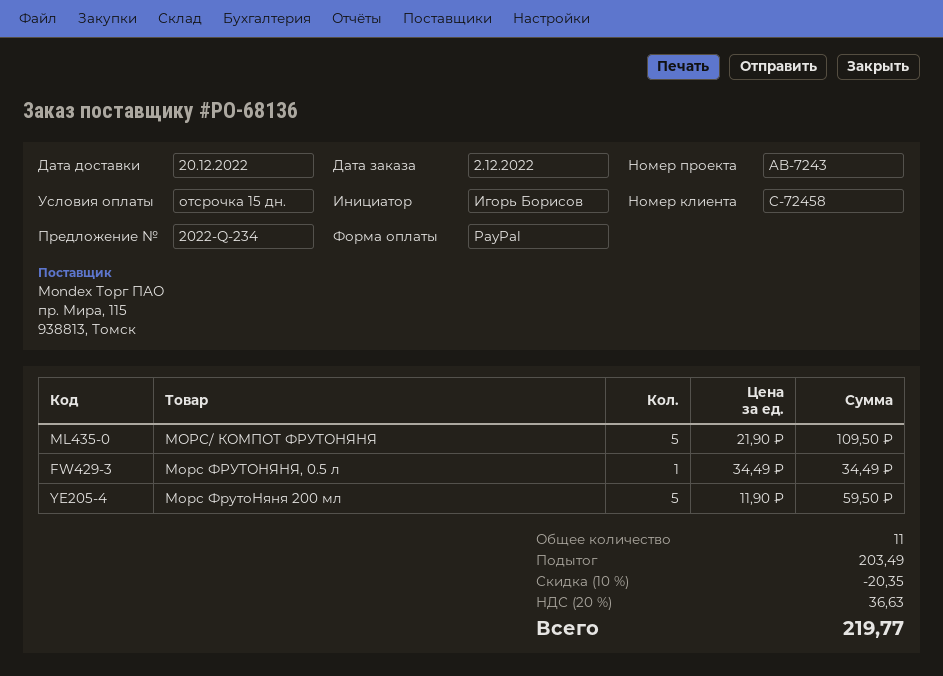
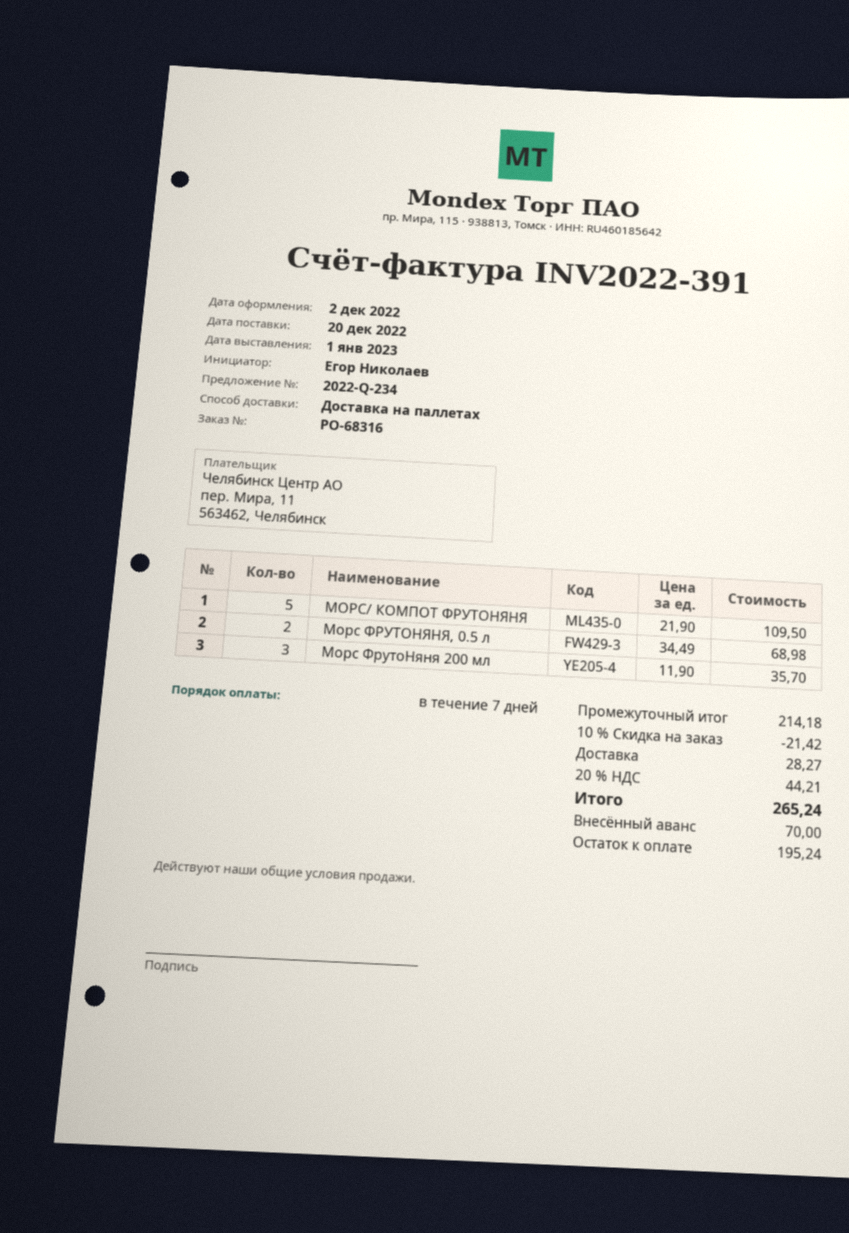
order number: PO-68136 -> PO-68316
payment terms: 15 days -> 7 days
ordered by: Игорь Борисов -> Егор Николаев
Морс ФРУТОНЯНЯ, 0.5 л: 1 x 34.49 = 34.49 -> 2 x 34.49 = 68.98
Морс ФрутоНяня 200 мл: 5 x 11.90 = 59.50 -> 3 x 11.90 = 35.70
subtotal: 203.49 -> 214.18
discount: 10% = 20.35 -> 10% = 21.42
shipping: none -> 28.27
tax: 20% = 36.63 -> 20% = 44.21
total: 219.77 -> 265.24

